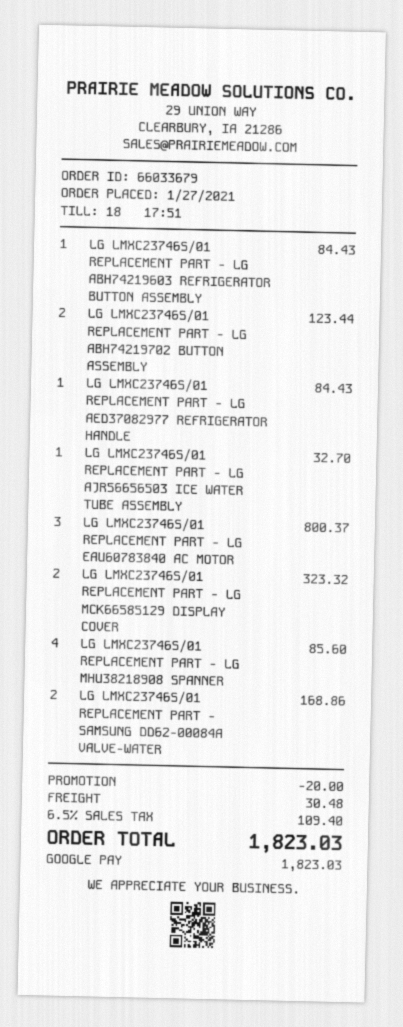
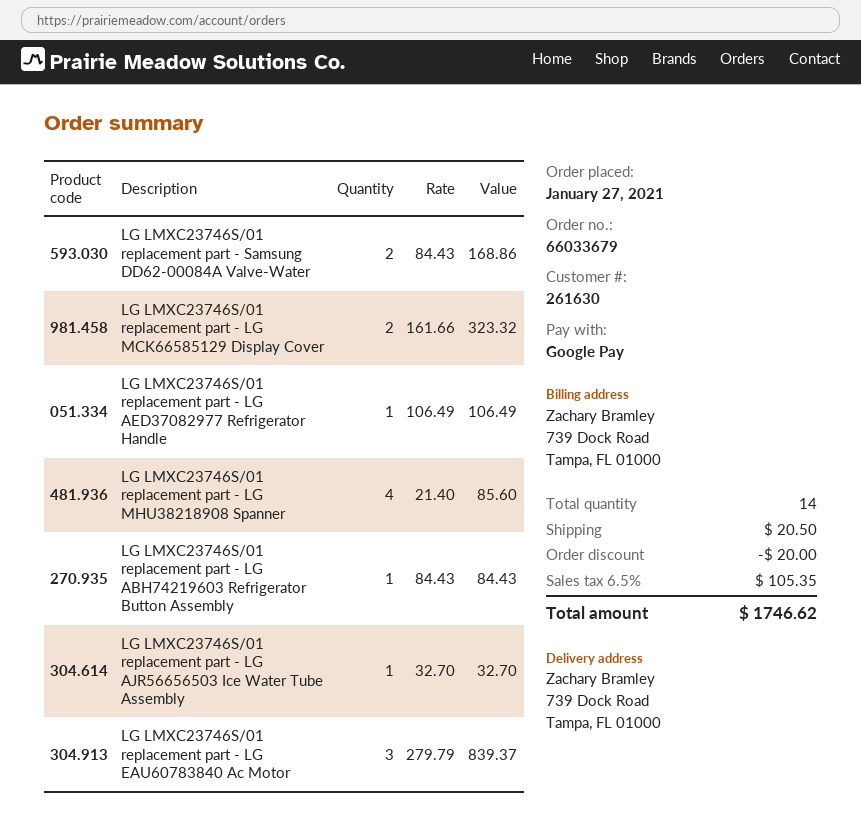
LG LMXC23746S/01 REPLACEMENT PART - LG ABH74219702 BUTTON ASSEMBLY: 2 for 123.44 -> none
LG LMXC23746S/01 REPLACEMENT PART - LG AED37082977 REFRIGERATOR HANDLE: 1 for 84.43 -> 1 for 106.49
LG LMXC23746S/01 REPLACEMENT PART - LG EAU60783840 AC MOTOR: 3 for 800.37 -> 3 for 839.37
shipping: 30.48 -> 20.50
tax: 6.5% = 109.40 -> 6.5% = 105.35
total: 1823.03 -> 1746.62

